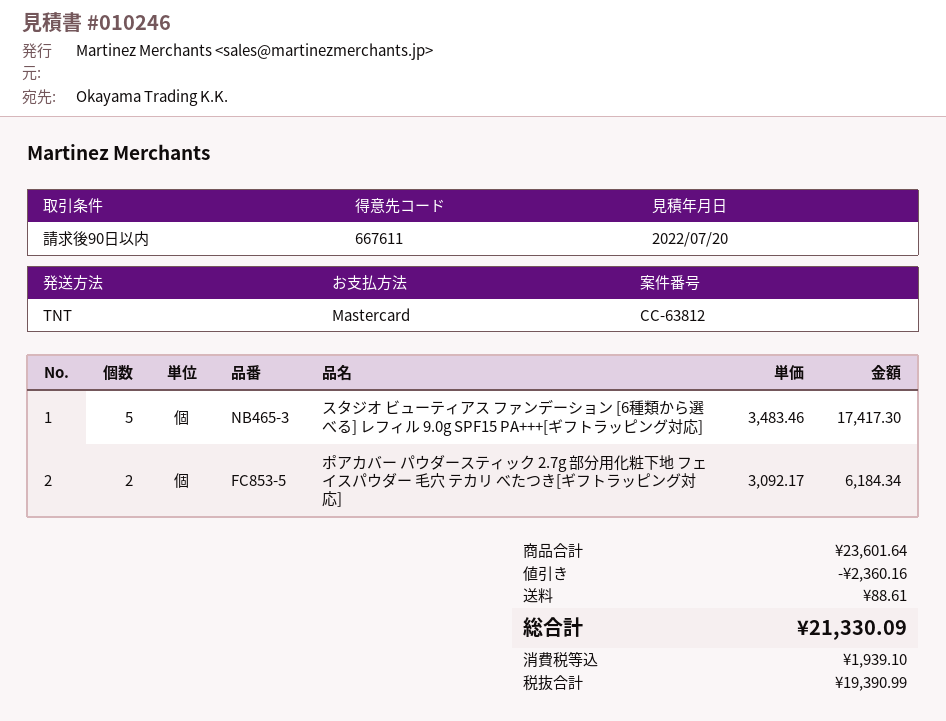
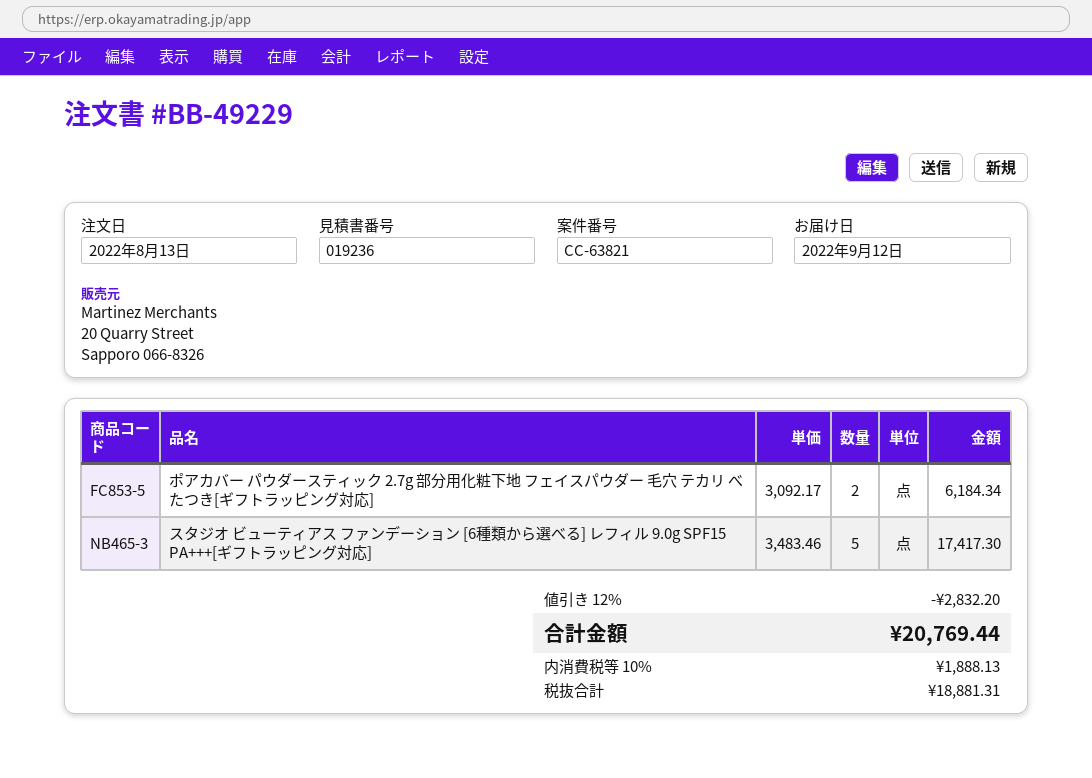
quote number: 010246 -> 019236
reference: CC-63812 -> CC-63821
discount: 2360.16 -> 2832.20
shipping: 88.61 -> none
net: 19390.99 -> 18881.31
tax: 1939.10 -> 1888.13
total: 21330.09 -> 20769.44

